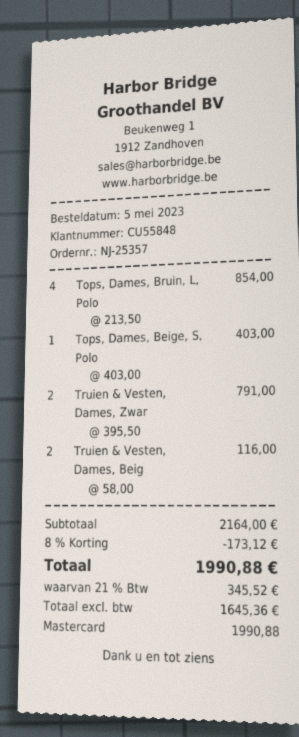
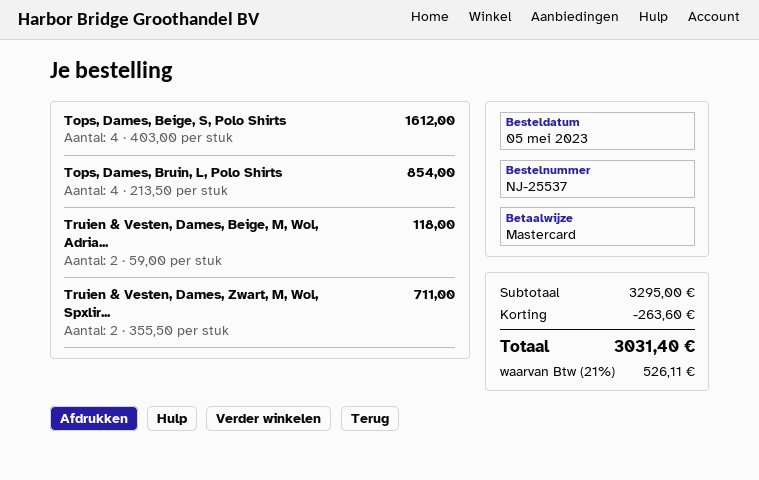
order number: NJ-25357 -> NJ-25537
Tops, Dames, Beige, S, Polo: 1 x 403.00 = 403.00 -> 4 x 403.00 = 1612.00
Truien & Vesten, Dames, Zwar: 2 x 395.50 = 791.00 -> 2 x 355.50 = 711.00
Truien & Vesten, Dames, Beig: 2 x 58.00 = 116.00 -> 2 x 59.00 = 118.00
subtotal: 2164.00 -> 3295.00
discount: 173.12 -> 263.60
tax: 21% = 345.52 -> 21% = 526.11
total: 1990.88 -> 3031.40

